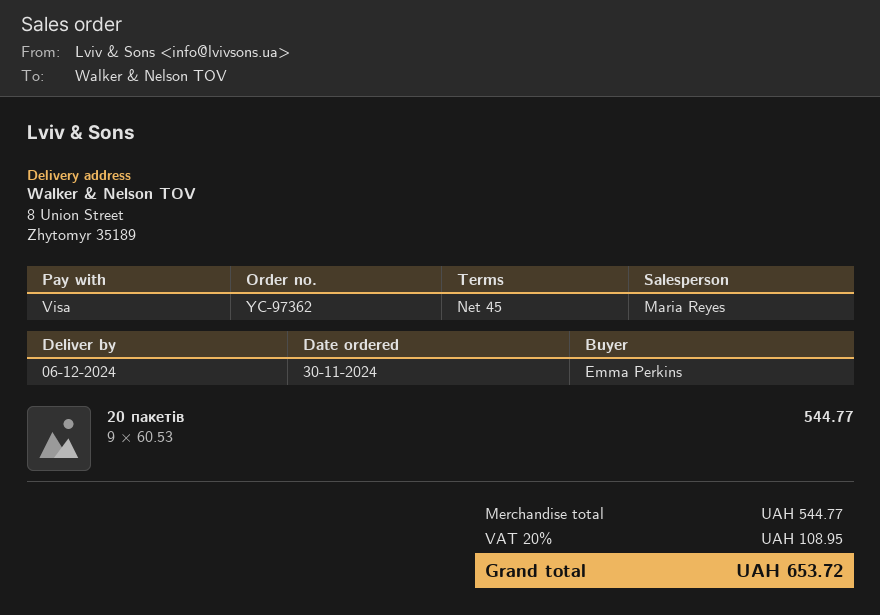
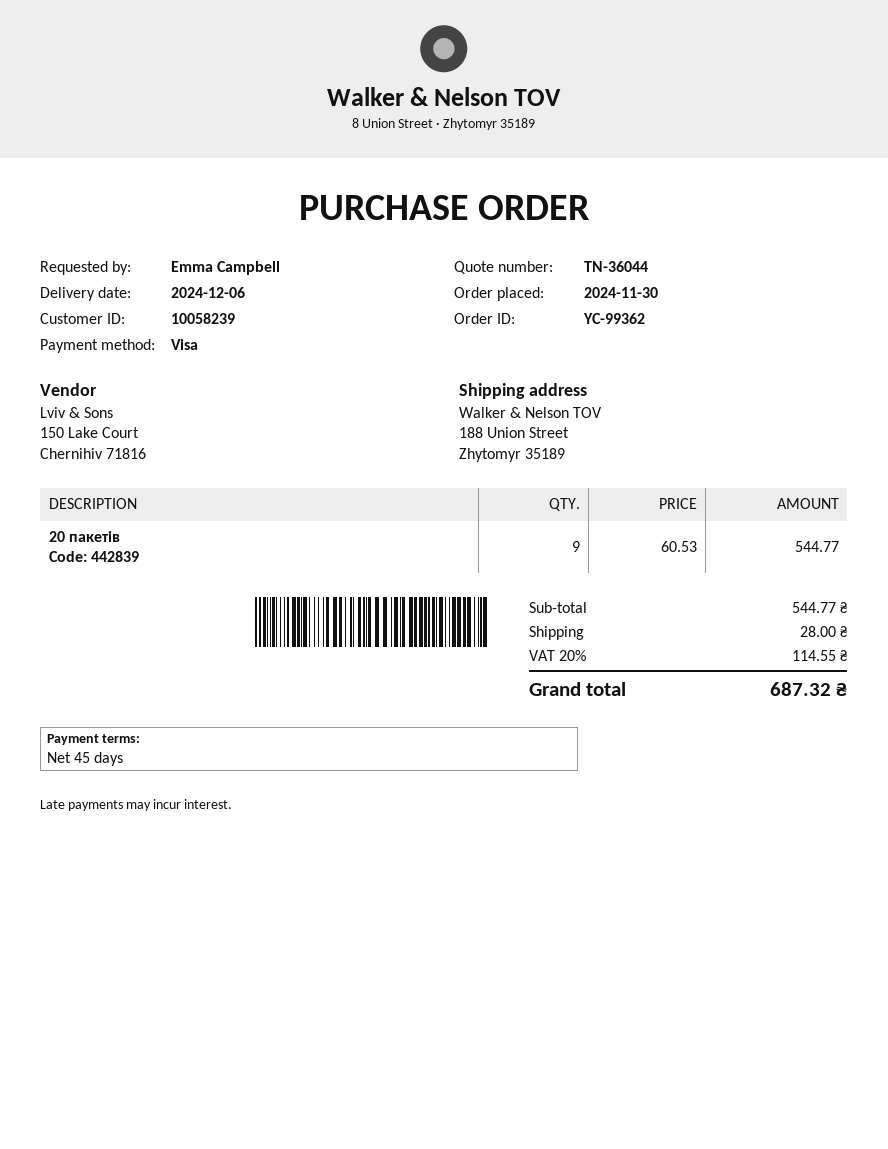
order number: YC-97362 -> YC-99362
ordered by: Emma Perkins -> Emma Campbell
ship to: 8 Union Street, Zhytomyr 35189 -> 188 Union Street, Zhytomyr 35189
shipping: none -> 28.00
tax: 20% = 108.95 -> 20% = 114.55
total: 653.72 -> 687.32

